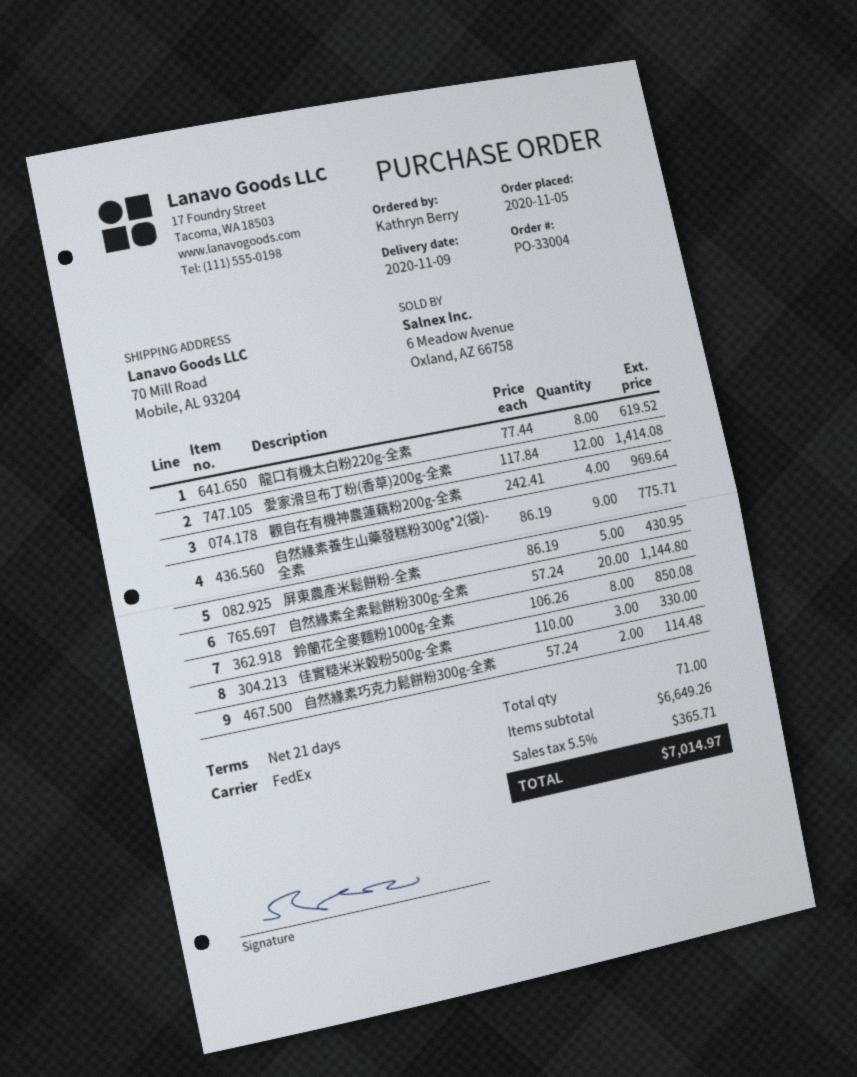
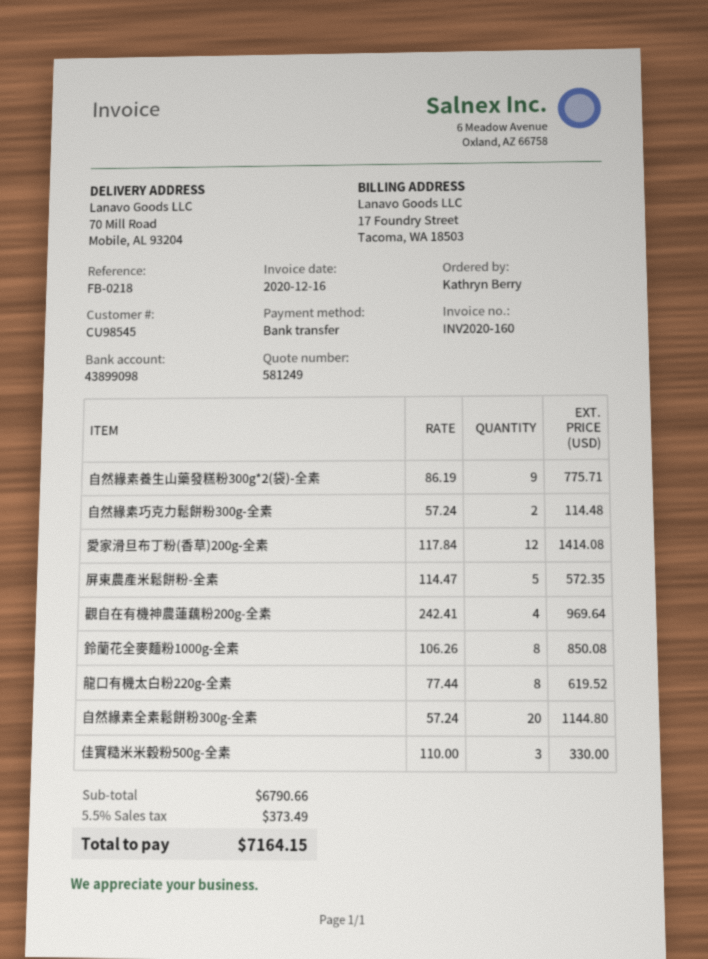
屏東農產米鬆餅粉-全素: 5 x 86.19 = 430.95 -> 5 x 114.47 = 572.35
subtotal: 6649.26 -> 6790.66
tax: 5.5% = 365.71 -> 5.5% = 373.49
total: 7014.97 -> 7164.15

